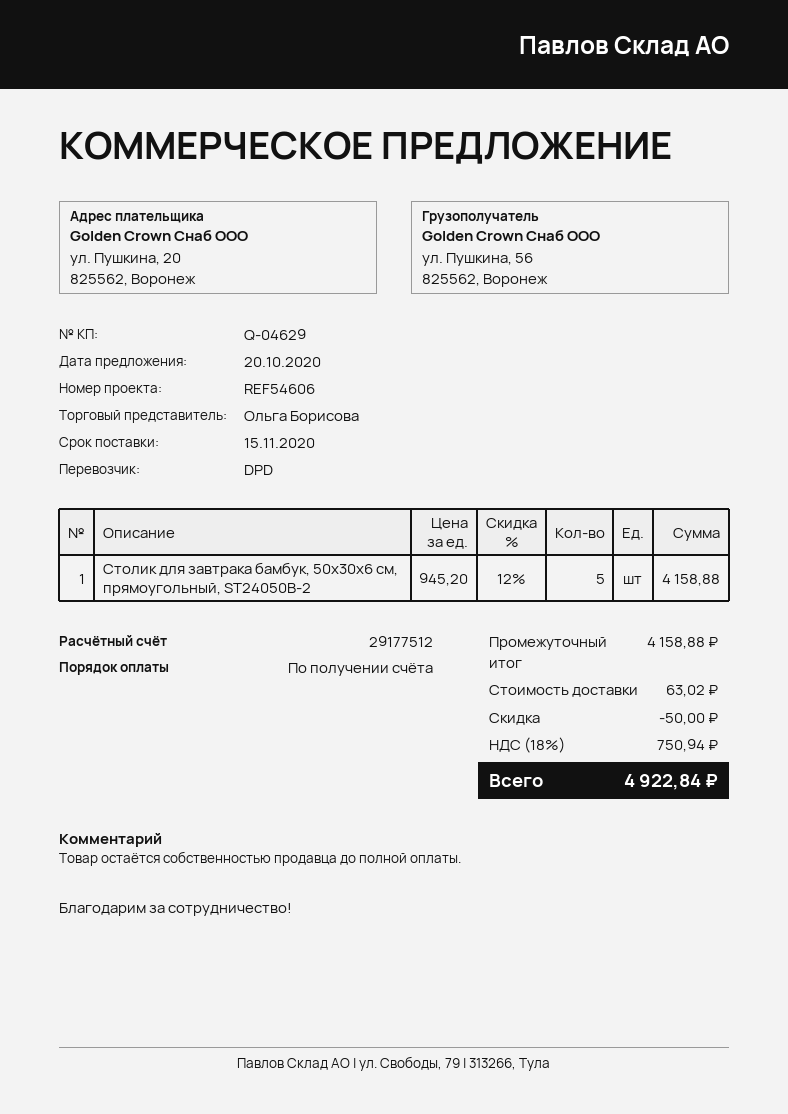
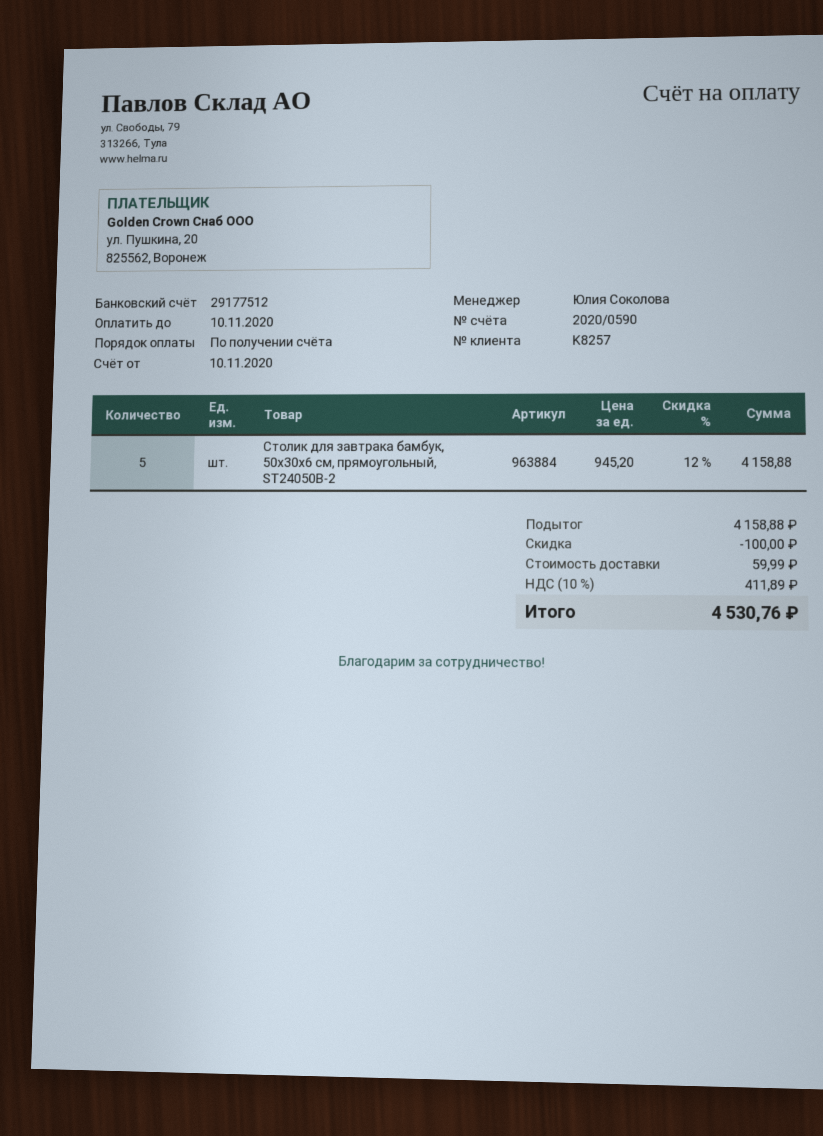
sales rep: Ольга Борисова -> Юлия Соколова
discount: 50.00 -> 100.00
shipping: 63.02 -> 59.99
tax: 18% = 750.94 -> 10% = 411.89
total: 4922.84 -> 4530.76

